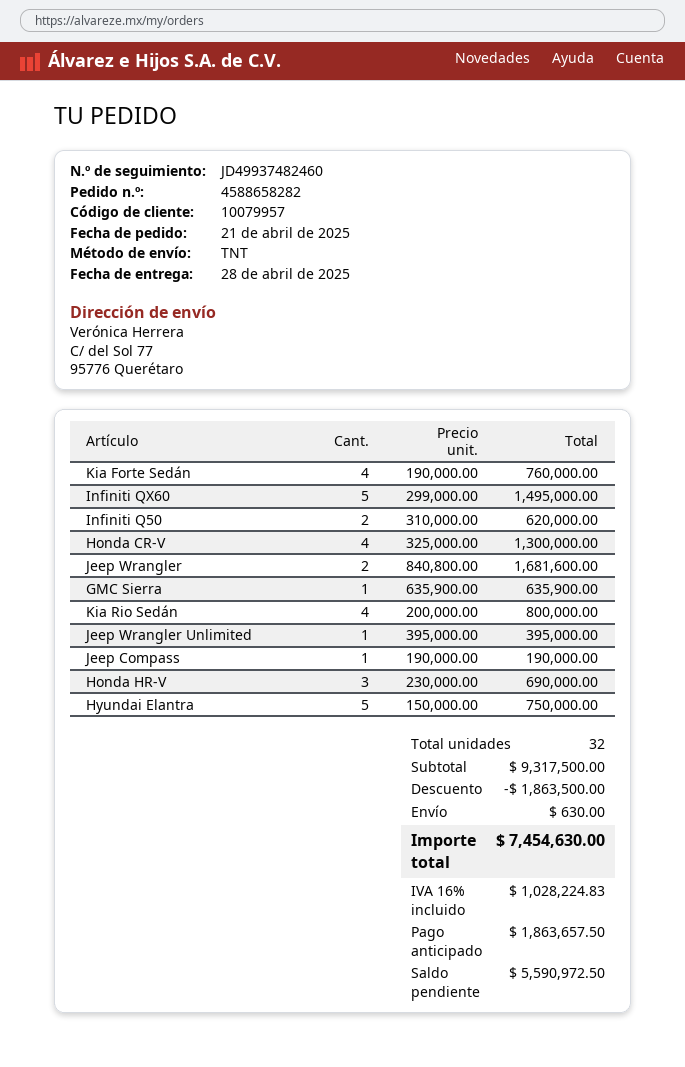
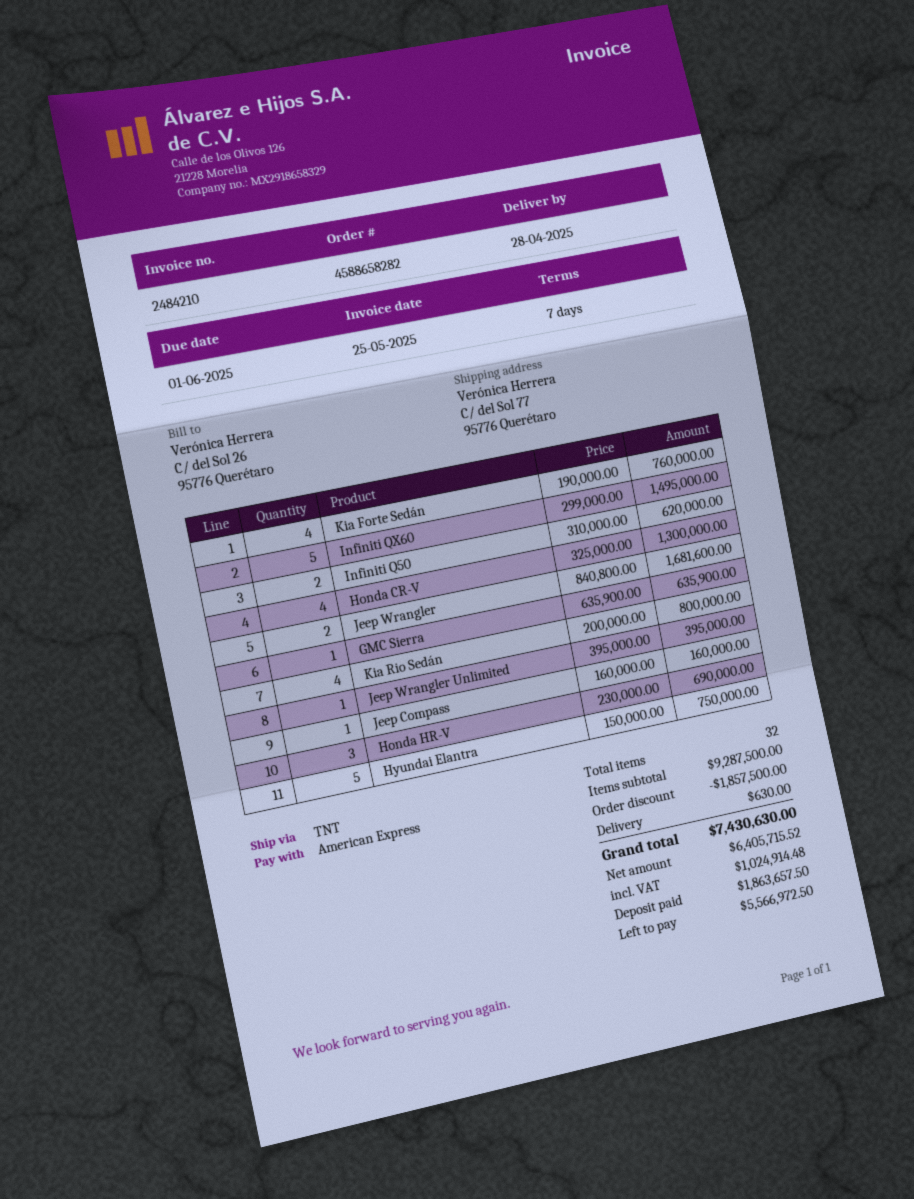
Jeep Compass: 1 x 190000.00 = 190000.00 -> 1 x 160000.00 = 160000.00
subtotal: 9317500.00 -> 9287500.00
discount: 1863500.00 -> 1857500.00
tax: 1028224.83 -> 1024914.48
total: 7454630.00 -> 7430630.00
balance: 5590972.50 -> 5566972.50

